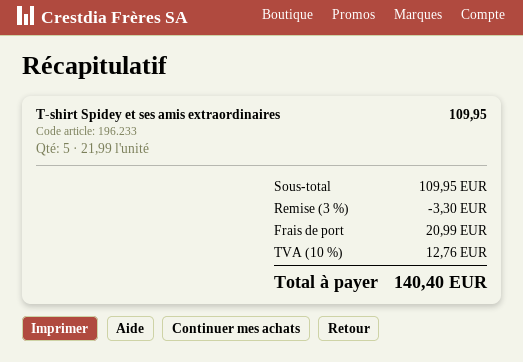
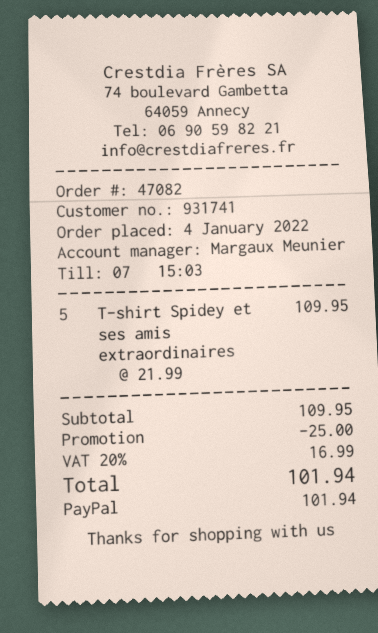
discount: 3.30 -> 25.00
shipping: 20.99 -> none
tax: 10% = 12.76 -> 20% = 16.99
total: 140.40 -> 101.94

